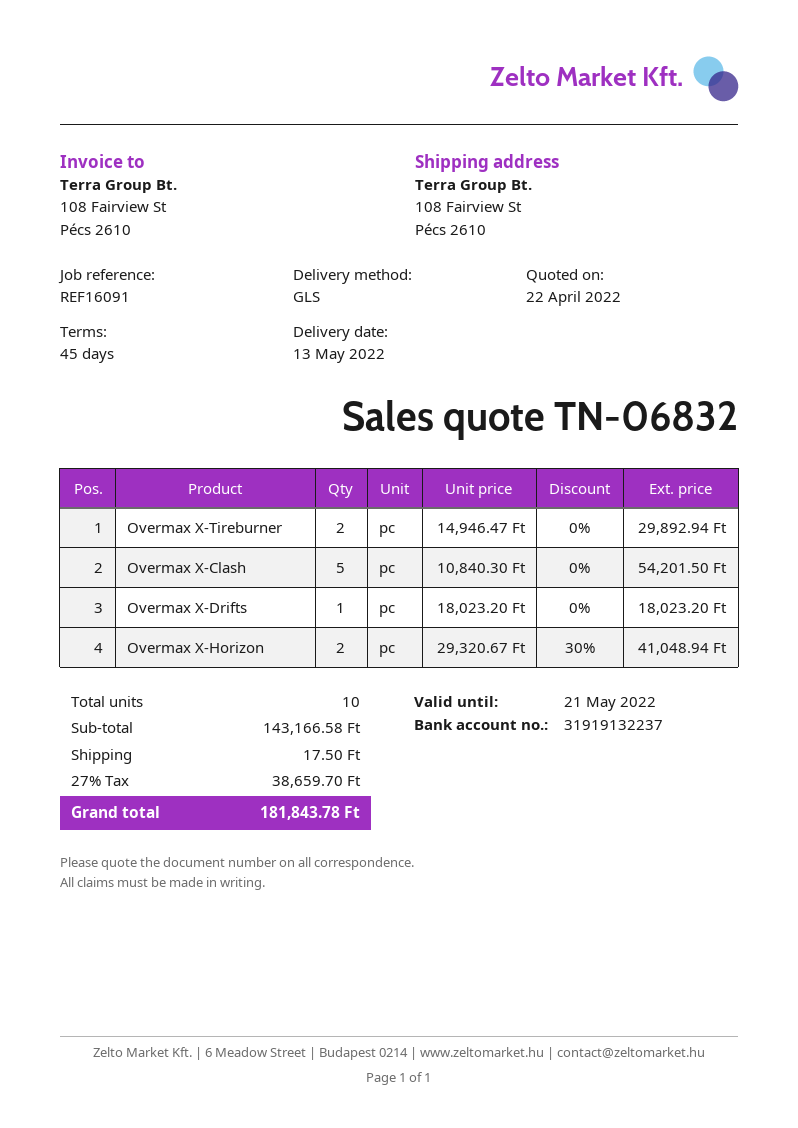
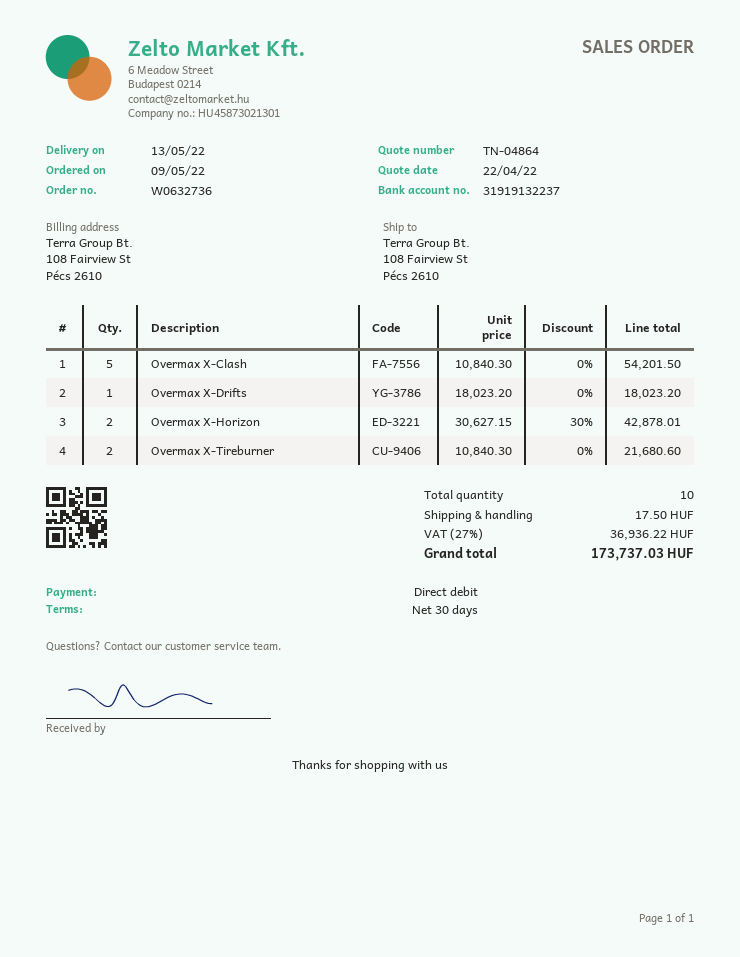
quote number: TN-06832 -> TN-04864
payment terms: 45 days -> 30 days
Overmax X-Tireburner: 2 x 14946.47 = 29892.94 -> 2 x 10840.30 = 21680.60
Overmax X-Horizon: 2 x 29320.67 - 30% = 41048.94 -> 2 x 30627.15 - 30% = 42878.01
tax: 27% = 38659.70 -> 27% = 36936.22
total: 181843.78 -> 173737.03

